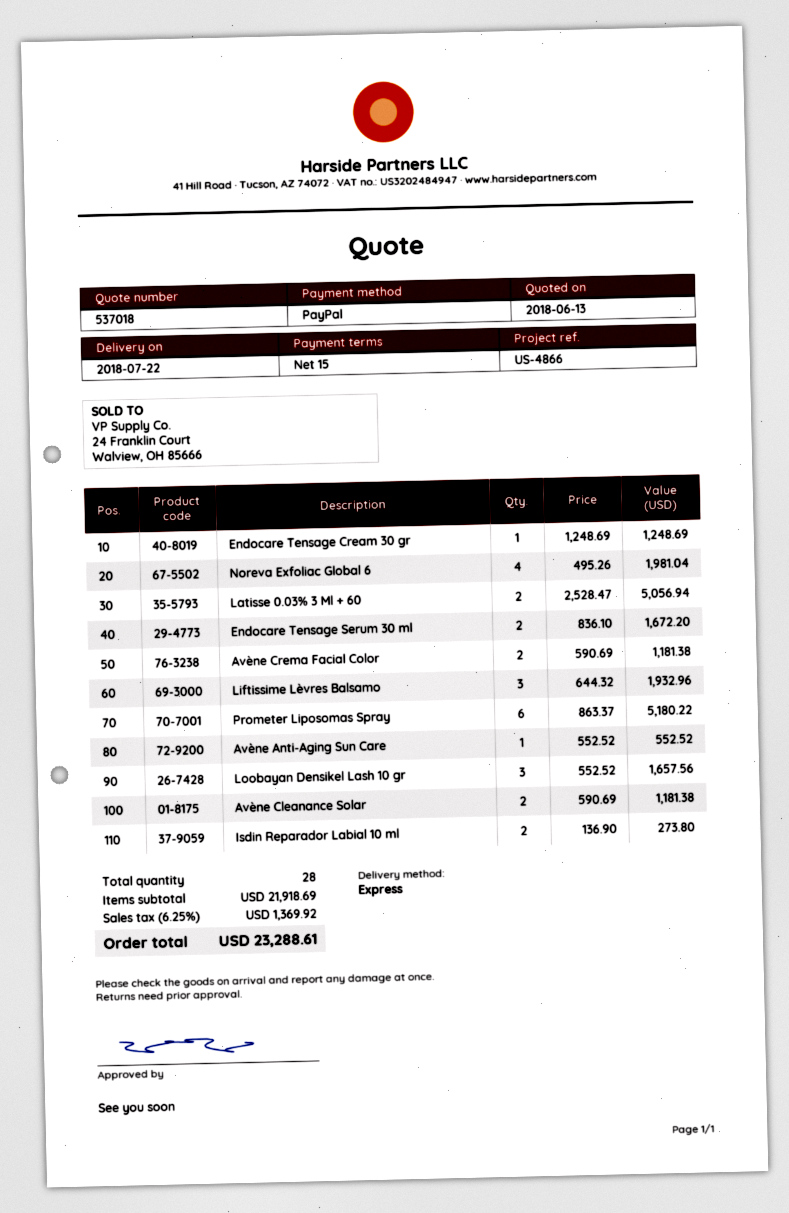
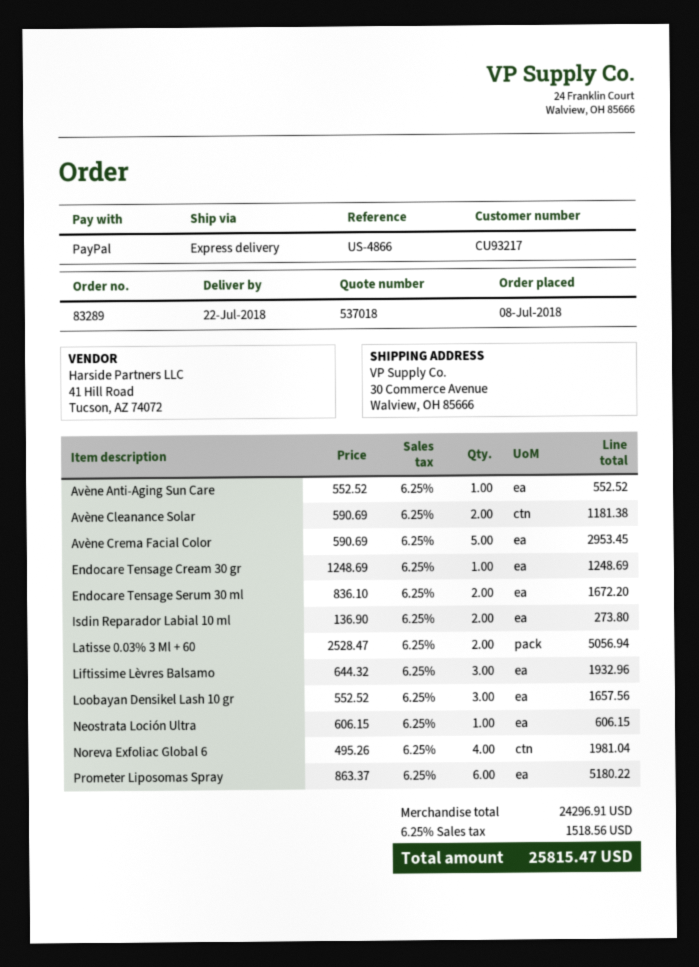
Avène Crema Facial Color: 2 x 590.69 = 1181.38 -> 5 x 590.69 = 2953.45
Neostrata Loción Ultra: none -> 1 x 606.15 = 606.15
subtotal: 21918.69 -> 24296.91
tax: 6.25% = 1369.92 -> 6.25% = 1518.56
total: 23288.61 -> 25815.47

